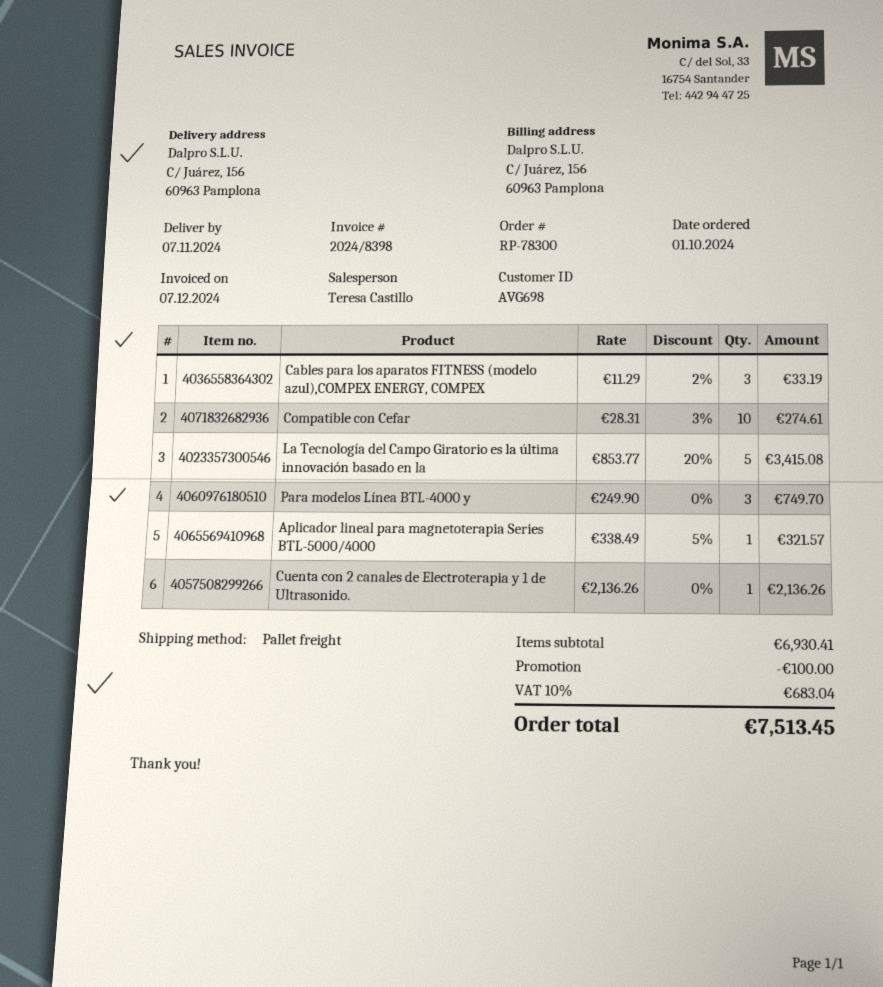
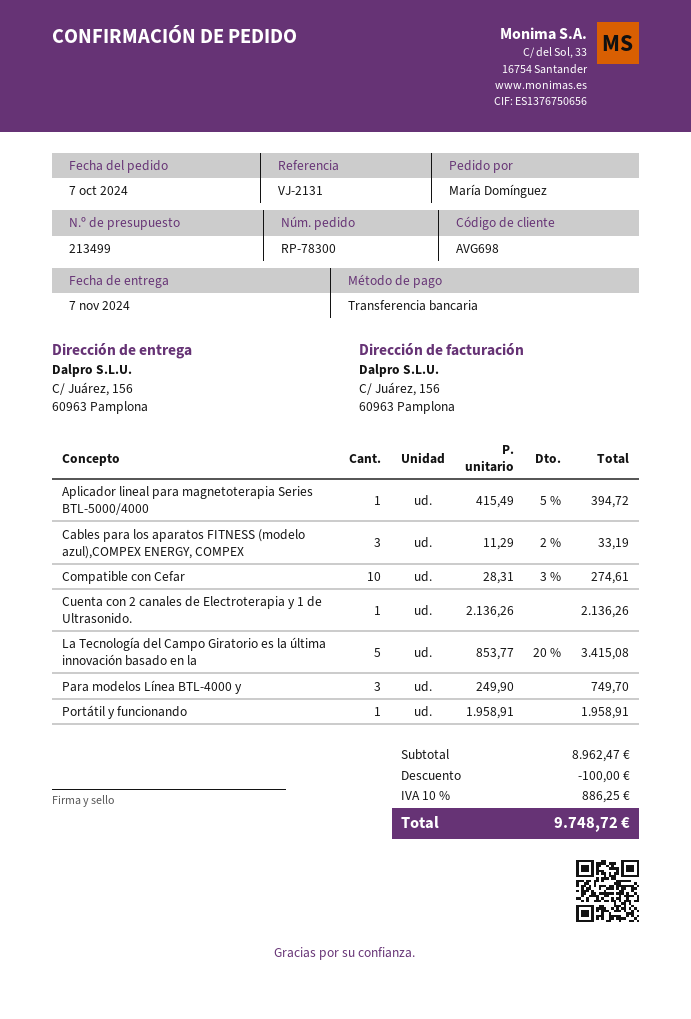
order date: 2024-10-01 -> 2024-10-07
Aplicador lineal para magnetoterapia Series BTL-5000/4000: 1 x 338.49 - 5% = 321.57 -> 1 x 415.49 - 5% = 394.72
Portátil y funcionando: none -> 1 x 1958.91 = 1958.91
subtotal: 6930.41 -> 8962.47
tax: 10% = 683.04 -> 10% = 886.25
total: 7513.45 -> 9748.72

